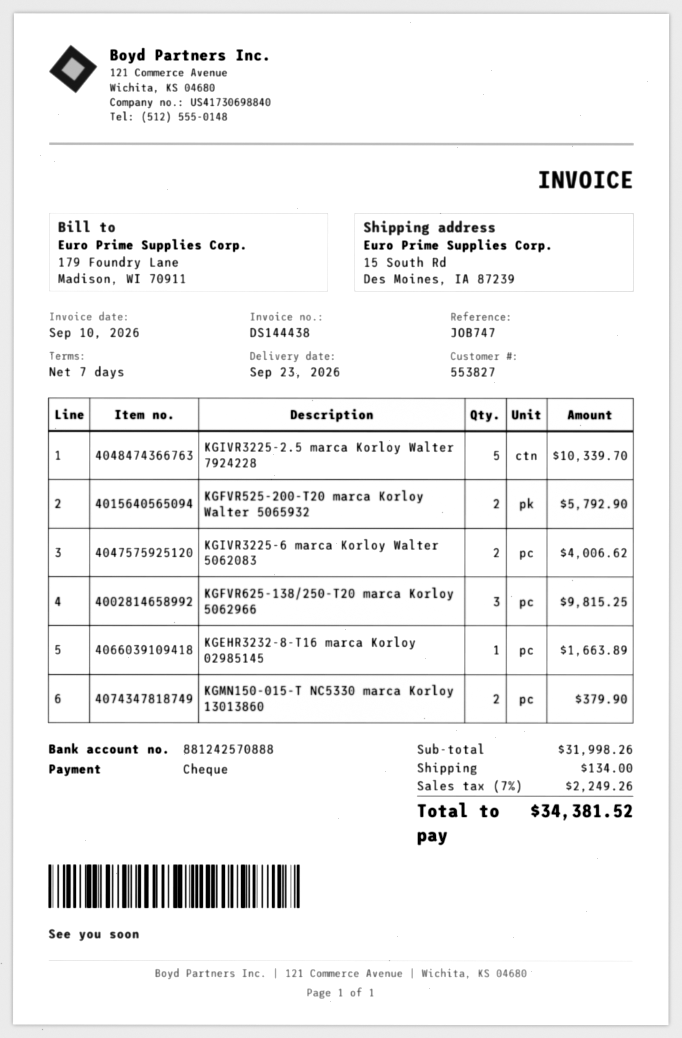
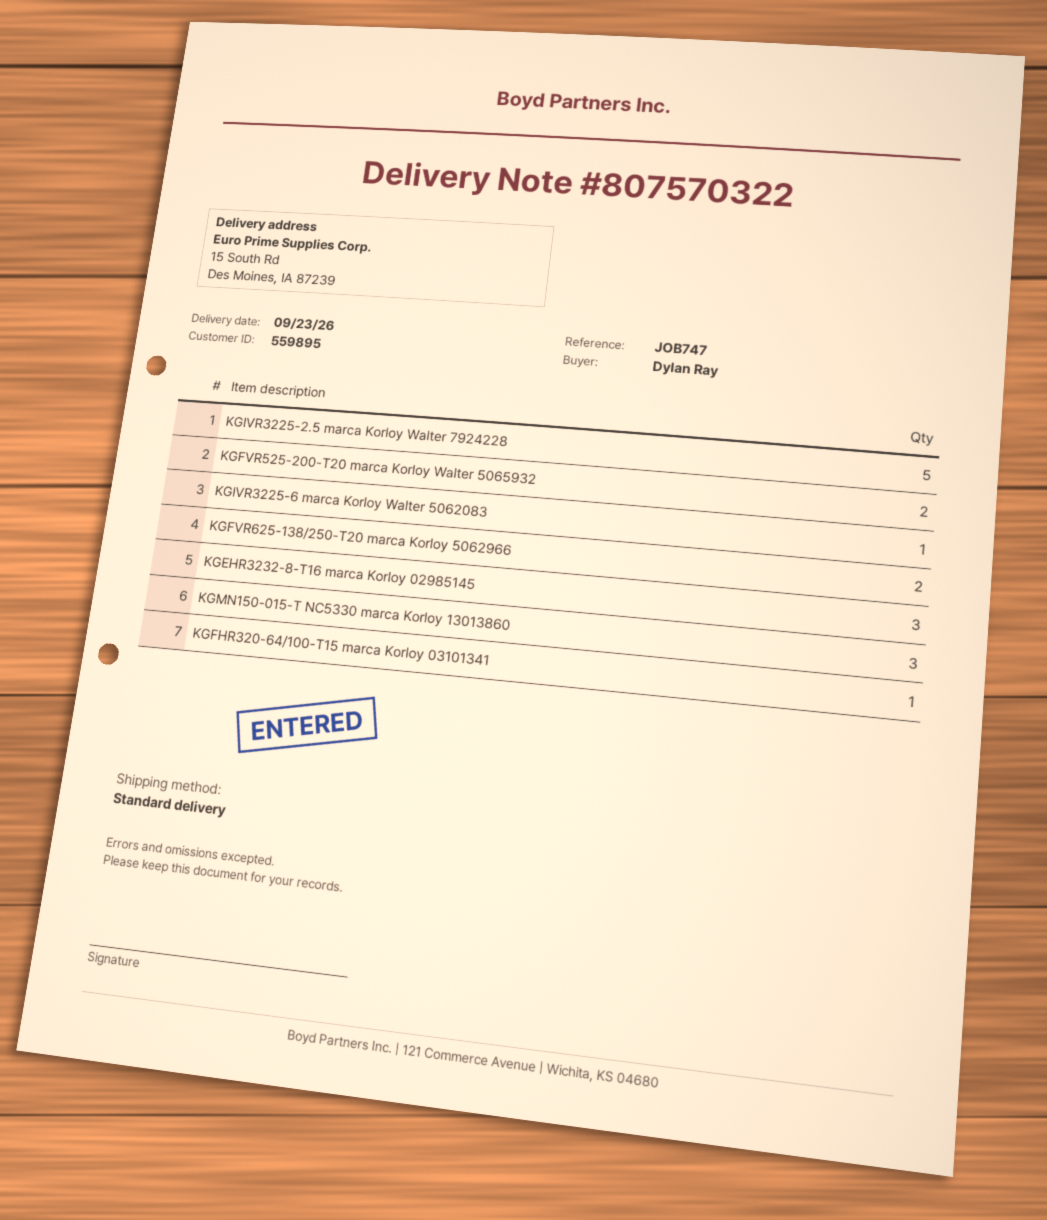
customer number: 553827 -> 559895
KGIVR3225-6 marca Korloy Walter 5062083: 2 -> 1
KGFVR625-138/250-T20 marca Korloy 5062966: 3 -> 2
KGEHR3232-8-T16 marca Korloy 02985145: 1 -> 3
KGMN150-015-T NC5330 marca Korloy 13013860: 2 -> 3
KGFHR320-64/100-T15 marca Korloy 03101341: none -> 1

